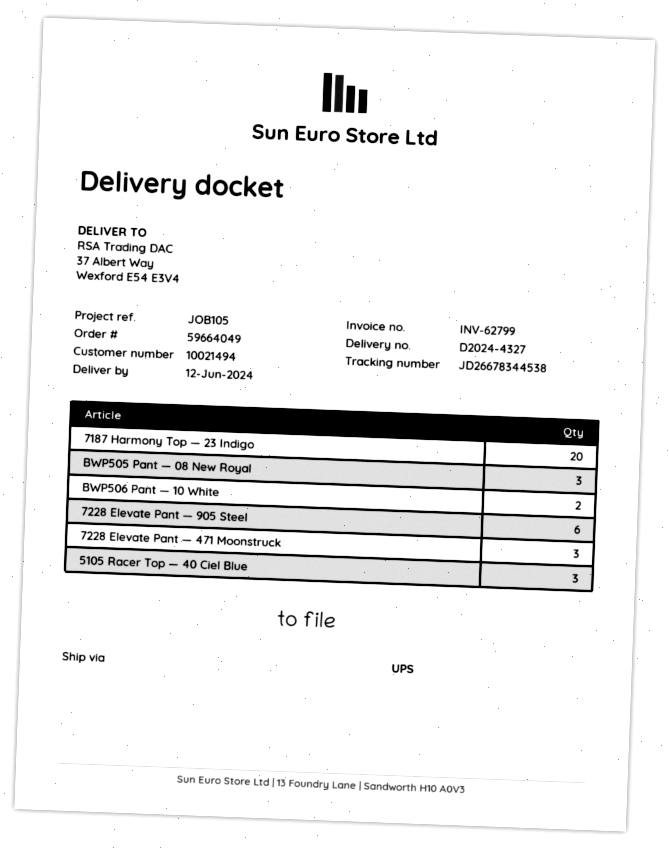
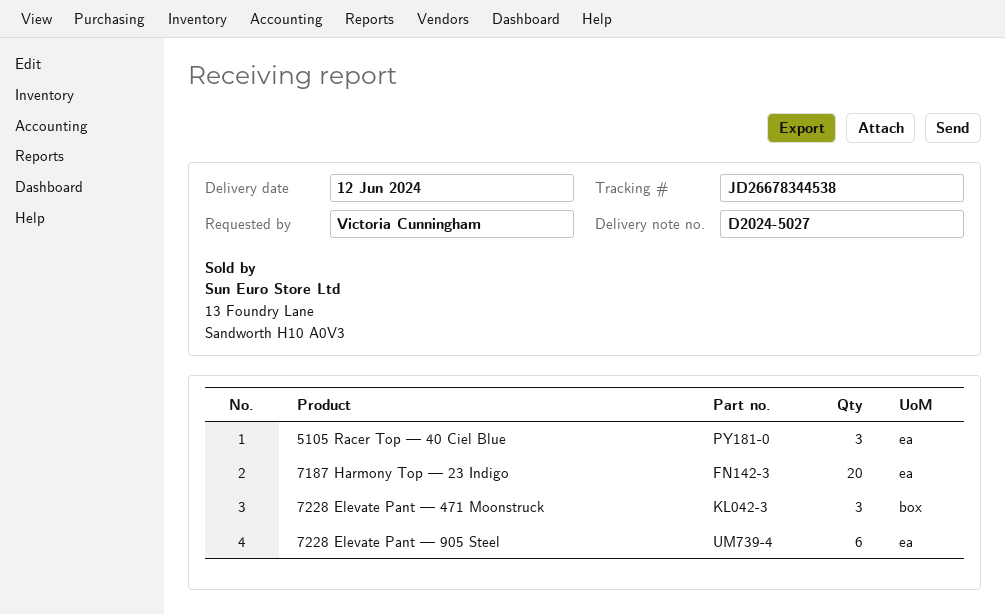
delivery note number: D2024-4327 -> D2024-5027
BWP505 Pant — 08 New Royal: 3 -> none
BWP506 Pant — 10 White: 2 -> none

